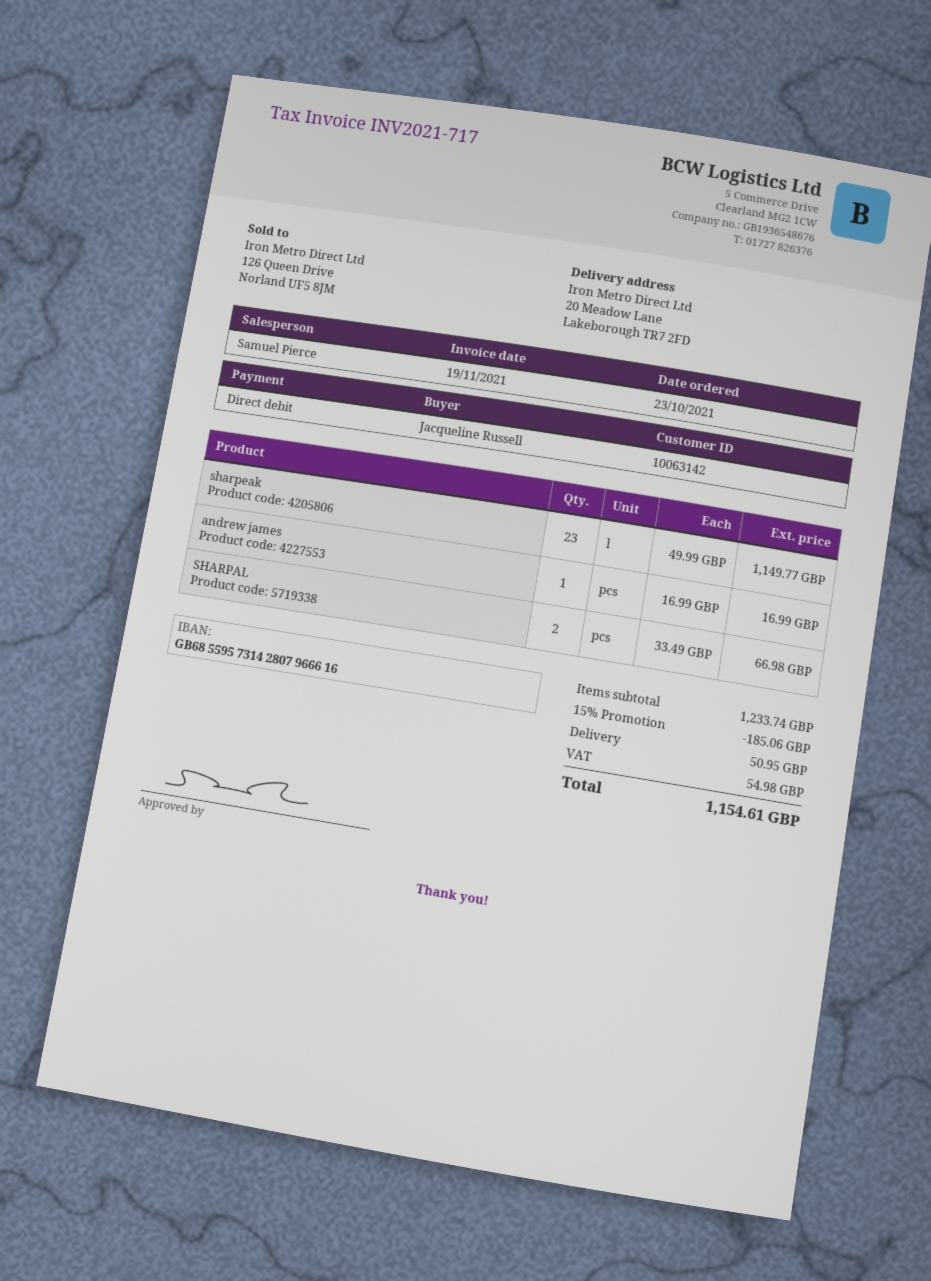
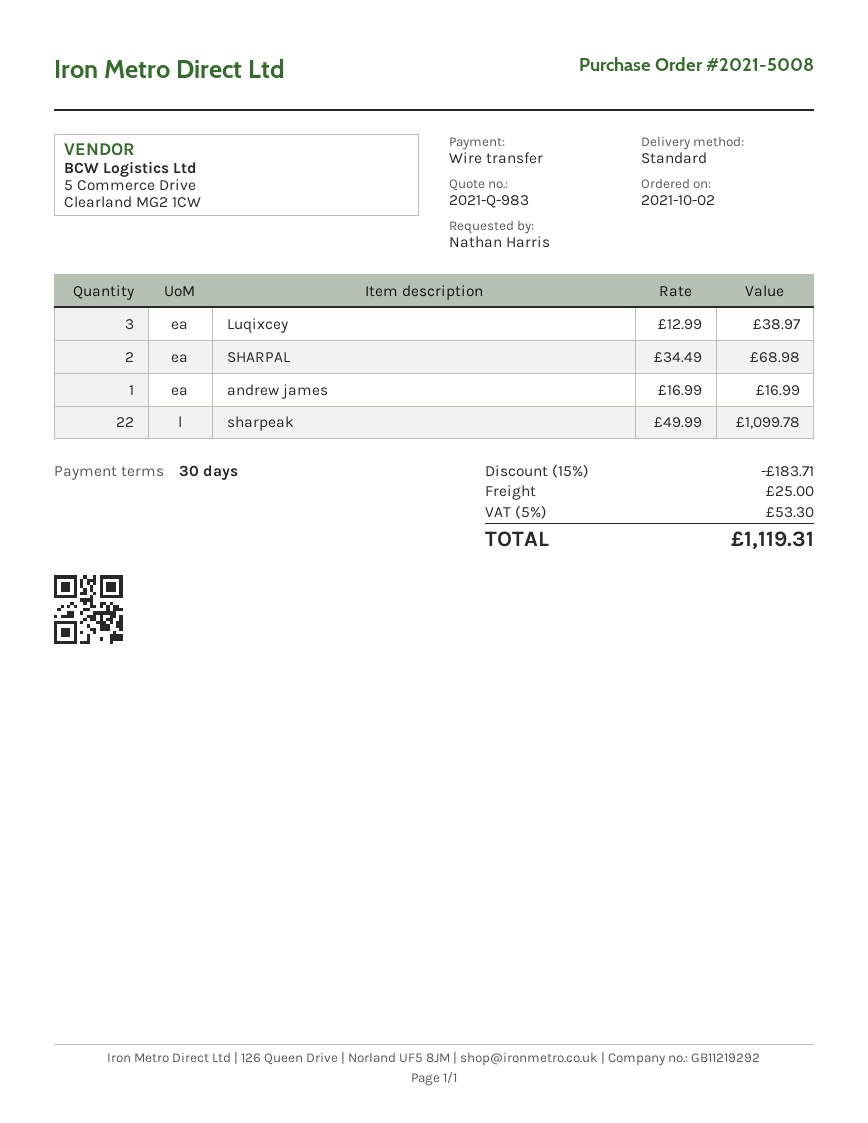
order date: 2021-10-23 -> 2021-10-02
ordered by: Jacqueline Russell -> Nathan Harris
payment method: direct debit -> bank transfer
sharpeak: 23 x 49.99 = 1149.77 -> 22 x 49.99 = 1099.78
SHARPAL: 2 x 33.49 = 66.98 -> 2 x 34.49 = 68.98
Luqixcey: none -> 3 x 12.99 = 38.97
discount: 15% = 185.06 -> 15% = 183.71
shipping: 50.95 -> 25.00
tax: 54.98 -> 53.30
total: 1154.61 -> 1119.31

